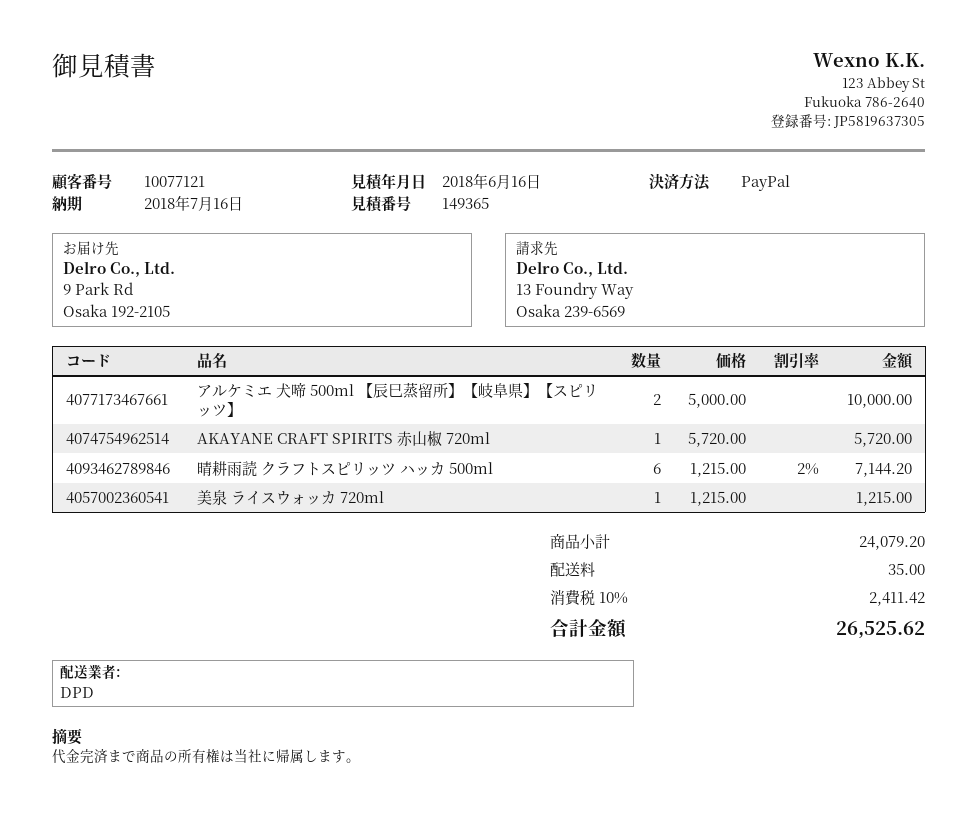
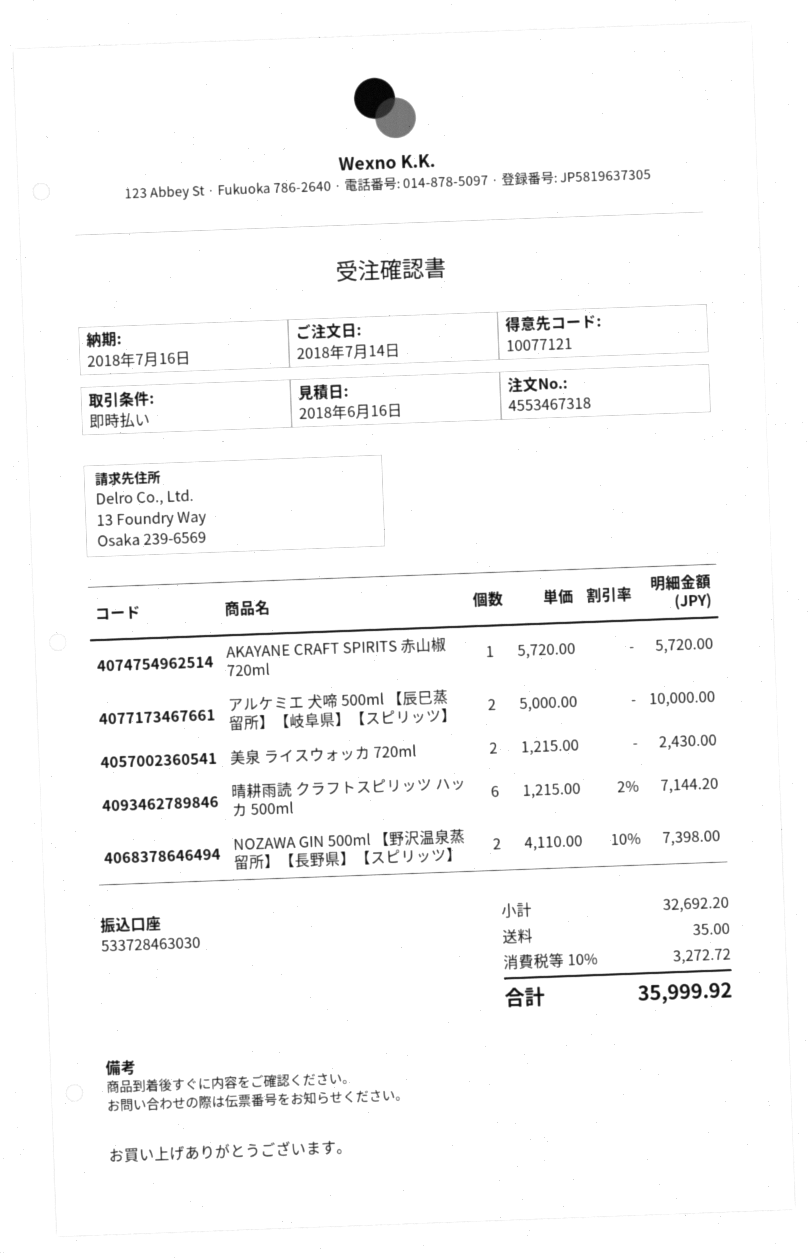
美泉 ライスウォッカ 720ml: 1 x 1215.00 = 1215.00 -> 2 x 1215.00 = 2430.00
NOZAWA GIN 500ml 【野沢温泉蒸留所】【長野県】【スピリッツ】: none -> 2 x 4110.00 - 10% = 7398.00
subtotal: 24079.20 -> 32692.20
tax: 10% = 2411.42 -> 10% = 3272.72
total: 26525.62 -> 35999.92

